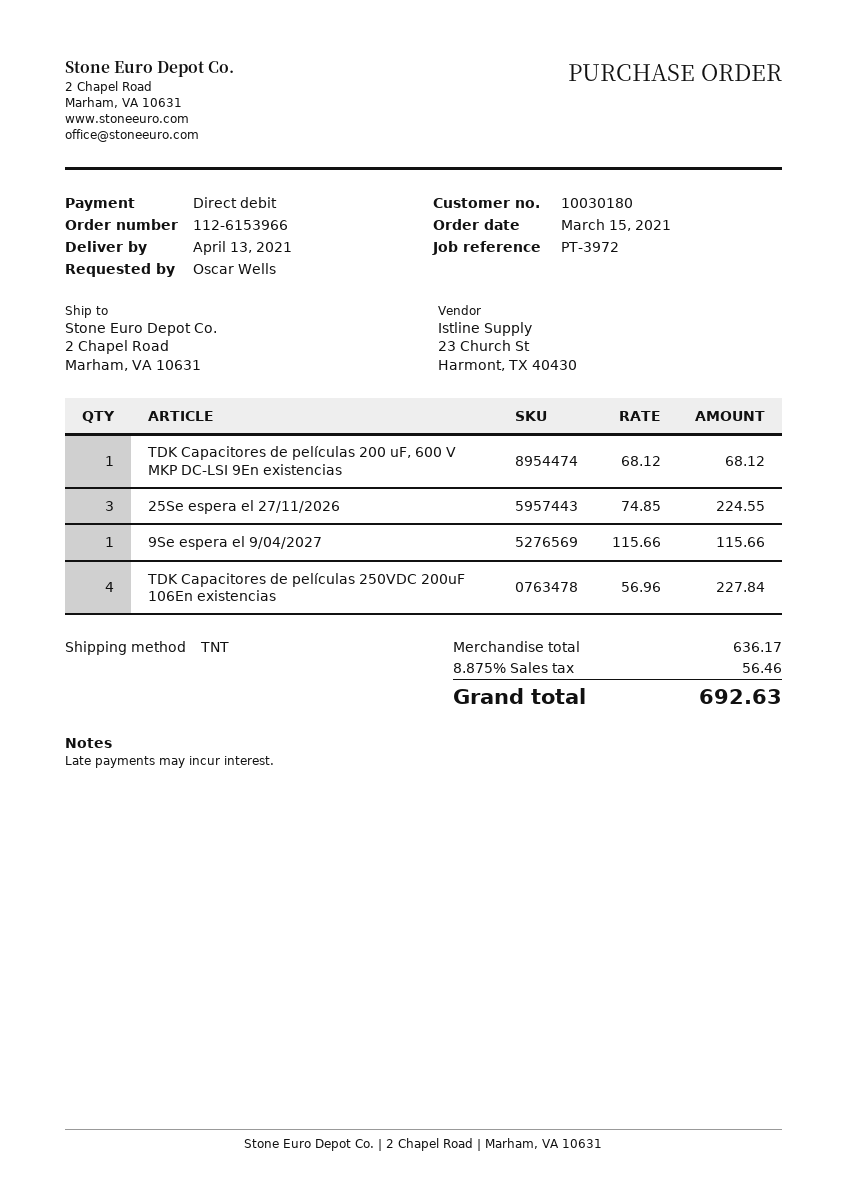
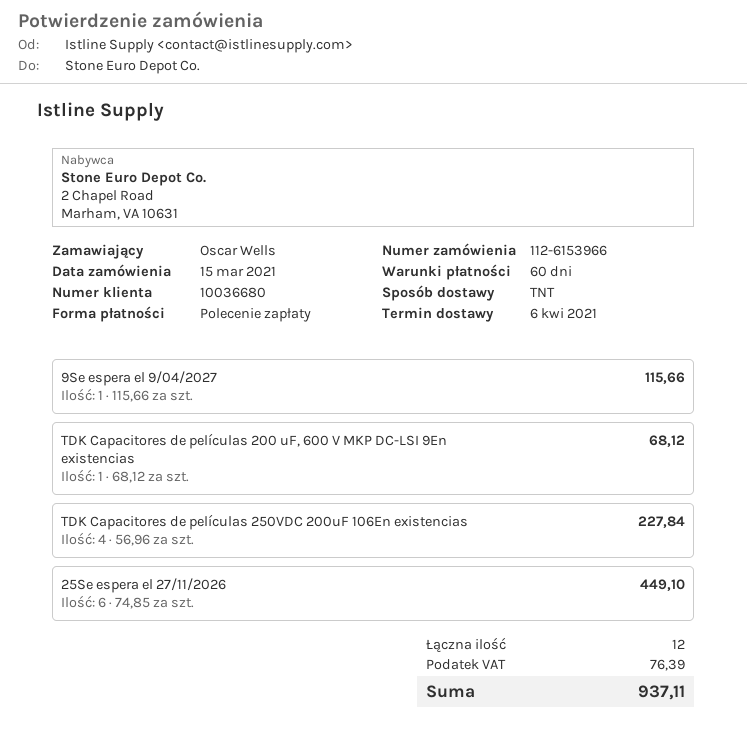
delivery date: 2021-04-13 -> 2021-04-06
customer number: 10030180 -> 10036680
25Se espera el 27/11/2026: 3 x 74.85 = 224.55 -> 6 x 74.85 = 449.10
tax: 56.46 -> 76.39
total: 692.63 -> 937.11

